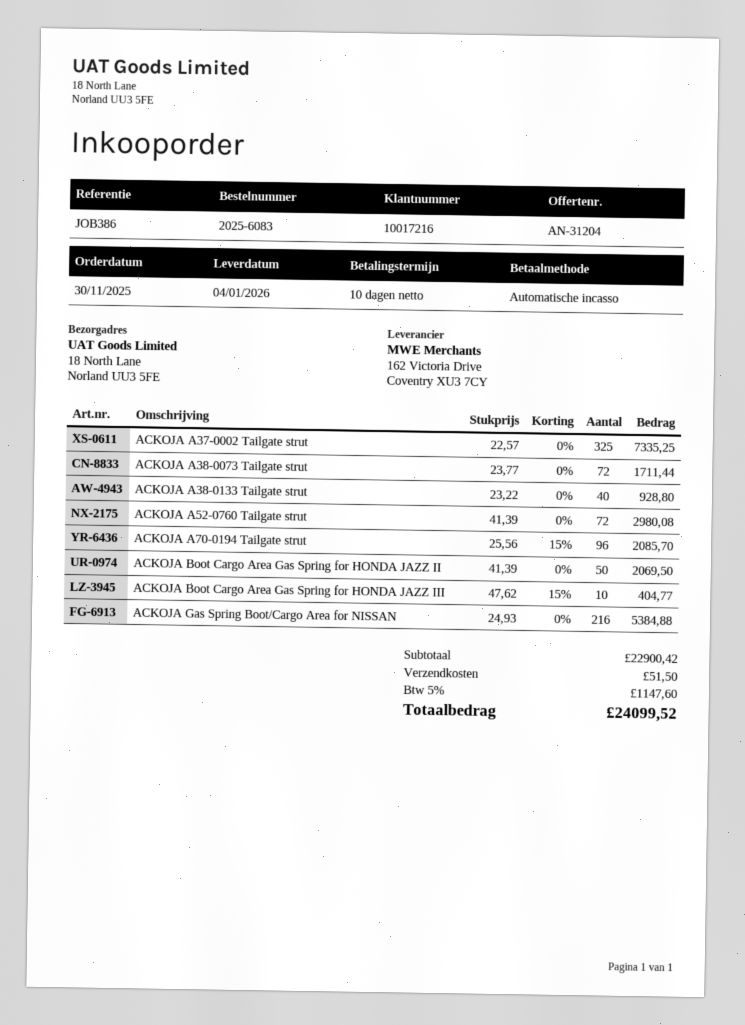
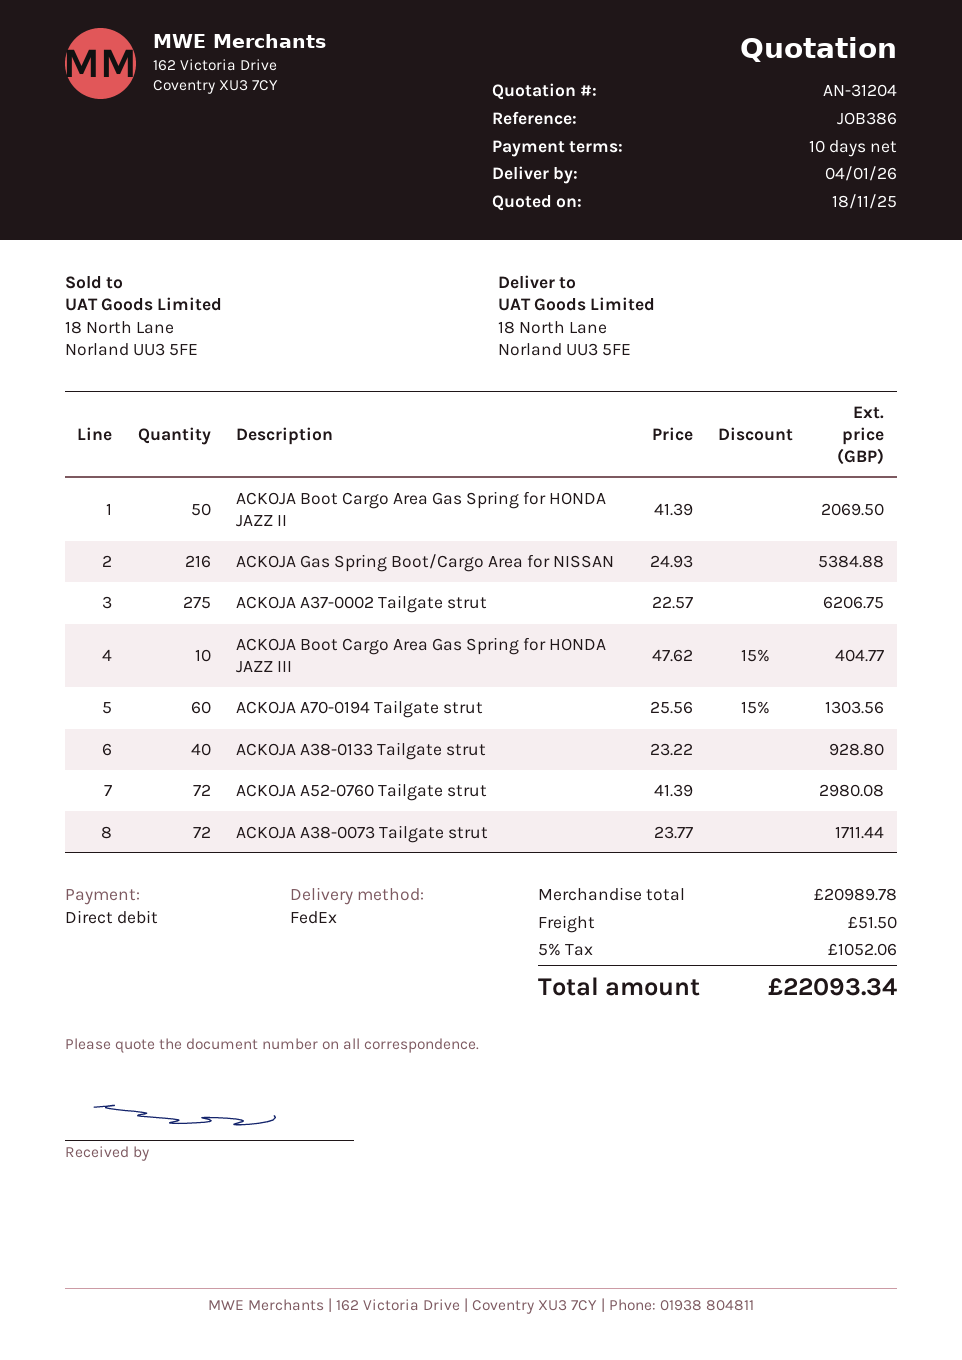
ACKOJA A37-0002 Tailgate strut: 325 x 22.57 = 7335.25 -> 275 x 22.57 = 6206.75
ACKOJA A70-0194 Tailgate strut: 96 x 25.56 - 15% = 2085.70 -> 60 x 25.56 - 15% = 1303.56
subtotal: 22900.42 -> 20989.78
tax: 5% = 1147.60 -> 5% = 1052.06
total: 24099.52 -> 22093.34

